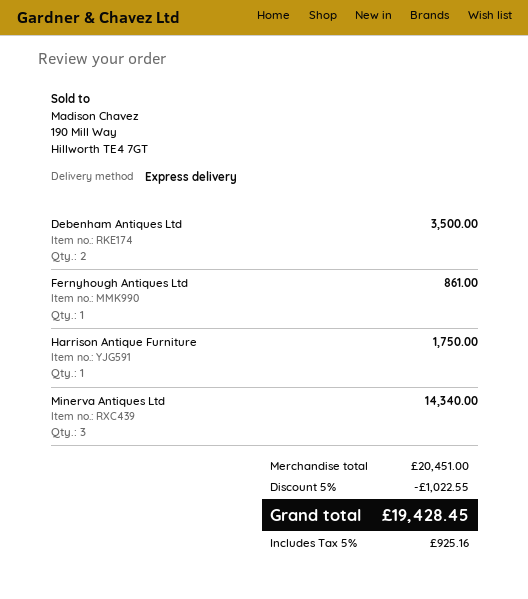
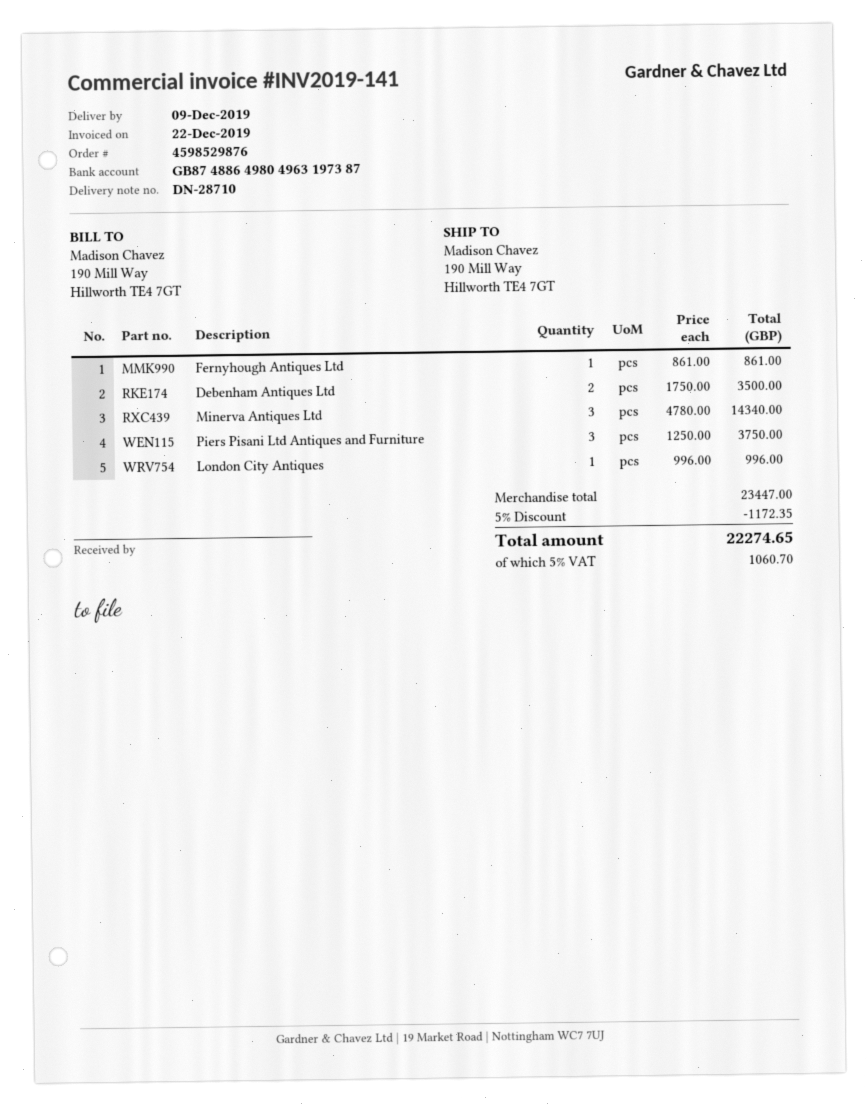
Harrison Antique Furniture: 1 for 1750.00 -> none
Piers Pisani Ltd Antiques and Furniture: none -> 3 for 3750.00
London City Antiques: none -> 1 for 996.00
subtotal: 20451.00 -> 23447.00
discount: 5% = 1022.55 -> 5% = 1172.35
tax: 5% = 925.16 -> 5% = 1060.70
total: 19428.45 -> 22274.65

